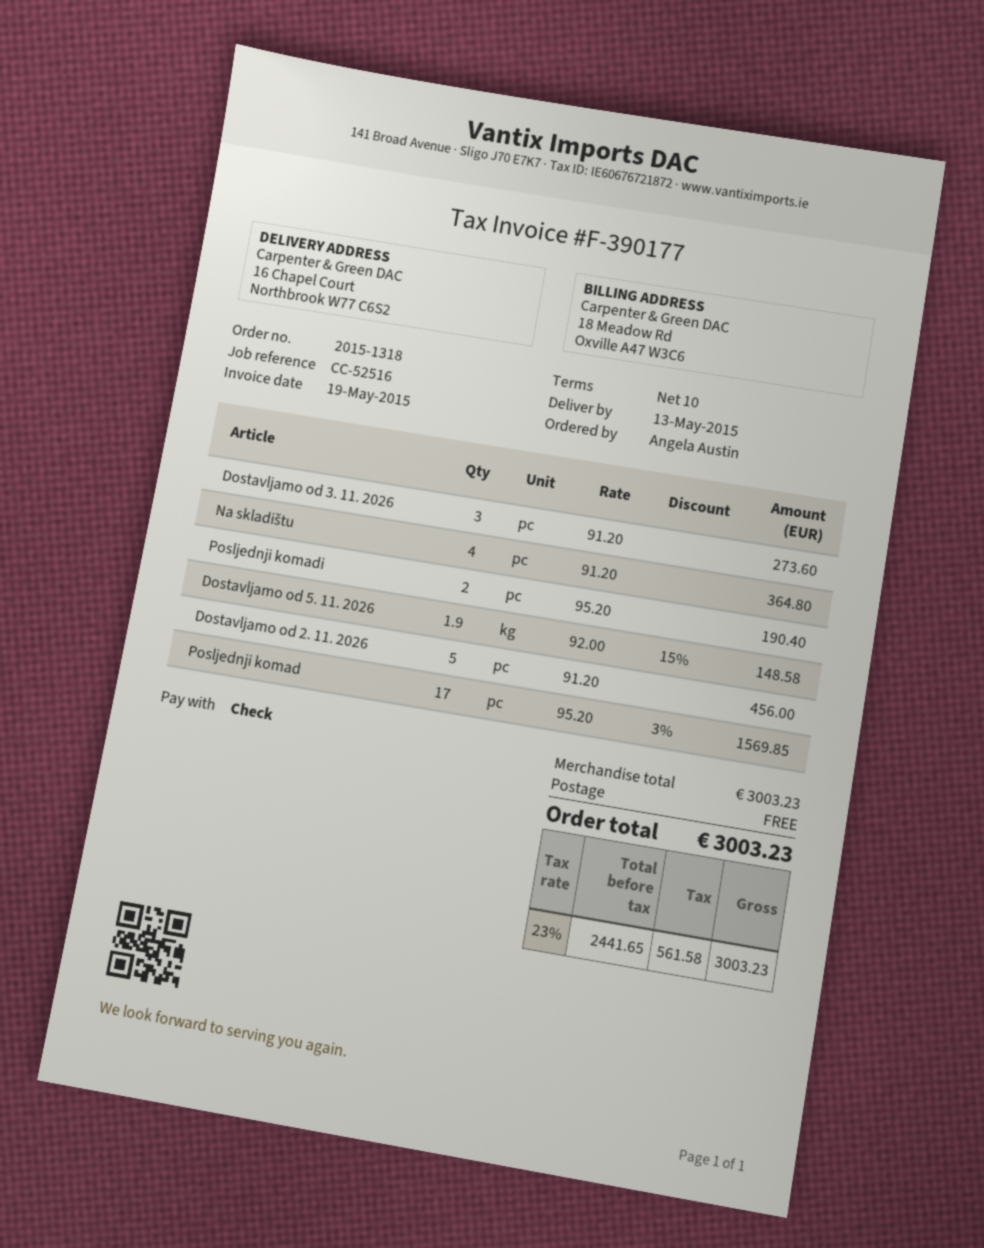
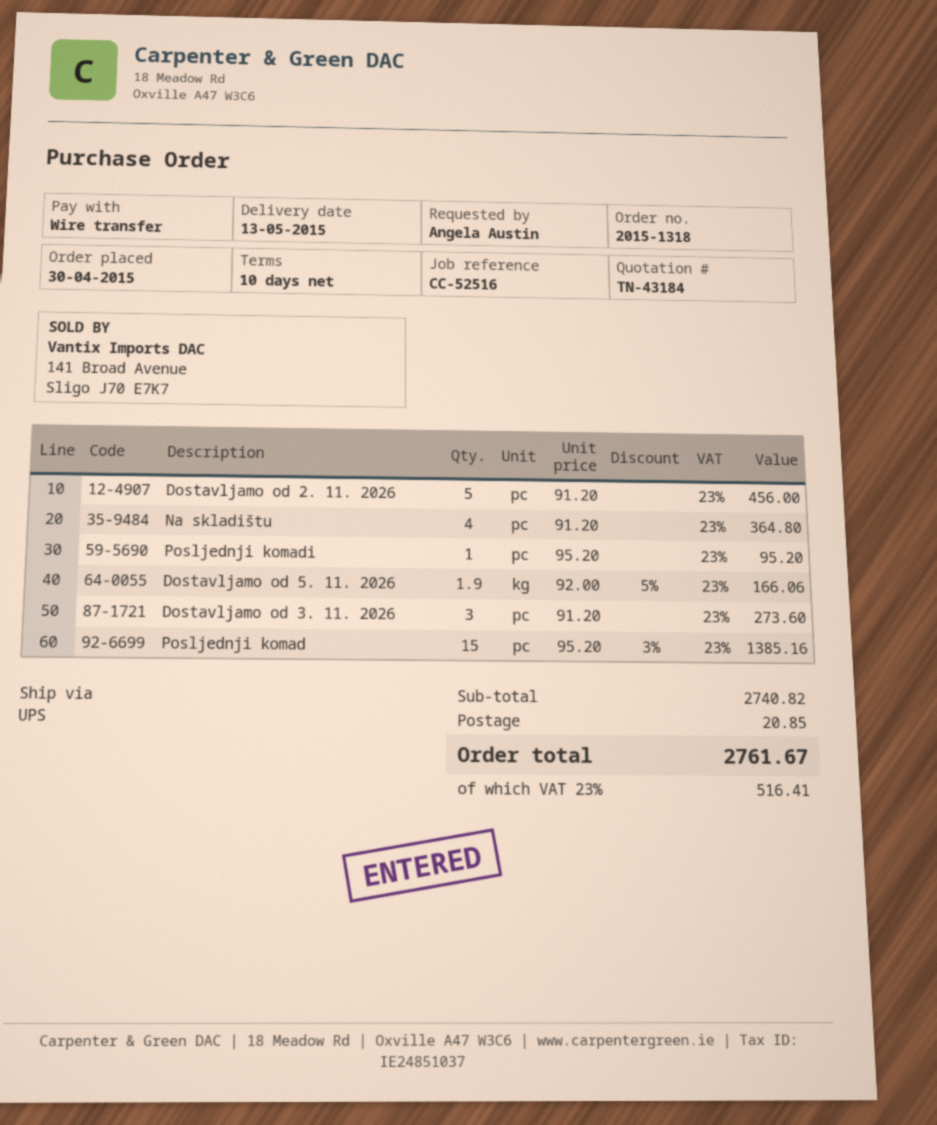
payment method: cheque -> bank transfer
Posljednji komadi: 2 x 95.20 = 190.40 -> 1 x 95.20 = 95.20
Dostavljamo od 5. 11. 2026: 1.9 x 92.00 - 15% = 148.58 -> 1.9 x 92.00 - 5% = 166.06
Posljednji komad: 17 x 95.20 - 3% = 1569.85 -> 15 x 95.20 - 3% = 1385.16
subtotal: 3003.23 -> 2740.82
shipping: 0.00 -> 20.85
tax: 23% = 561.58 -> 23% = 516.41
total: 3003.23 -> 2761.67

